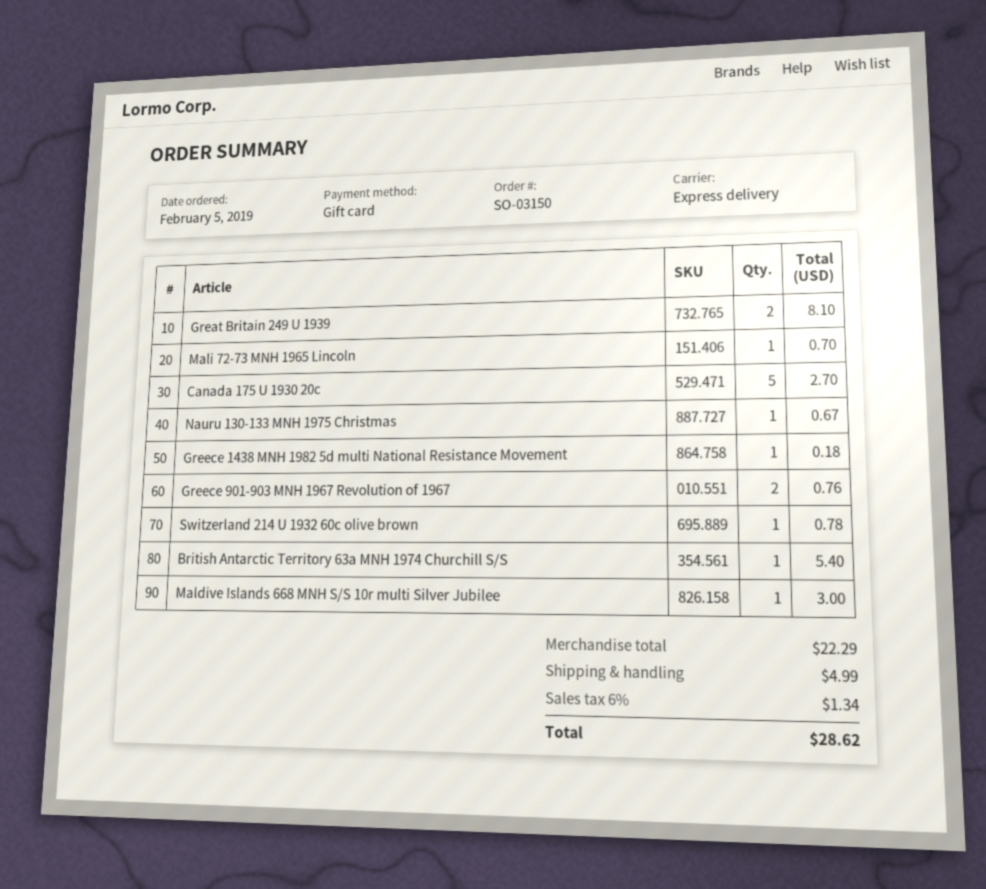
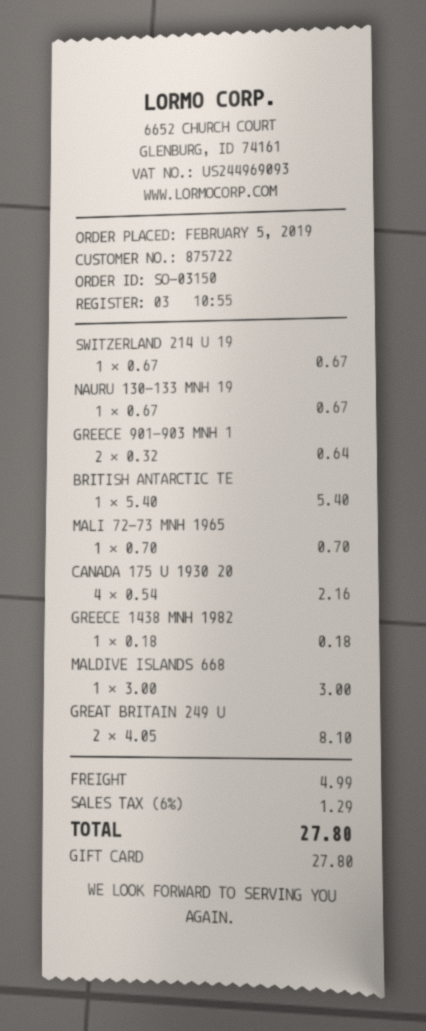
Canada 175 U 1930 20c: 5 for 2.70 -> 4 for 2.16
Greece 901-903 MNH 1967 Revolution of 1967: 2 for 0.76 -> 2 for 0.64
Switzerland 214 U 1932 60c olive brown: 1 for 0.78 -> 1 for 0.67
tax: 6% = 1.34 -> 6% = 1.29
total: 28.62 -> 27.80

